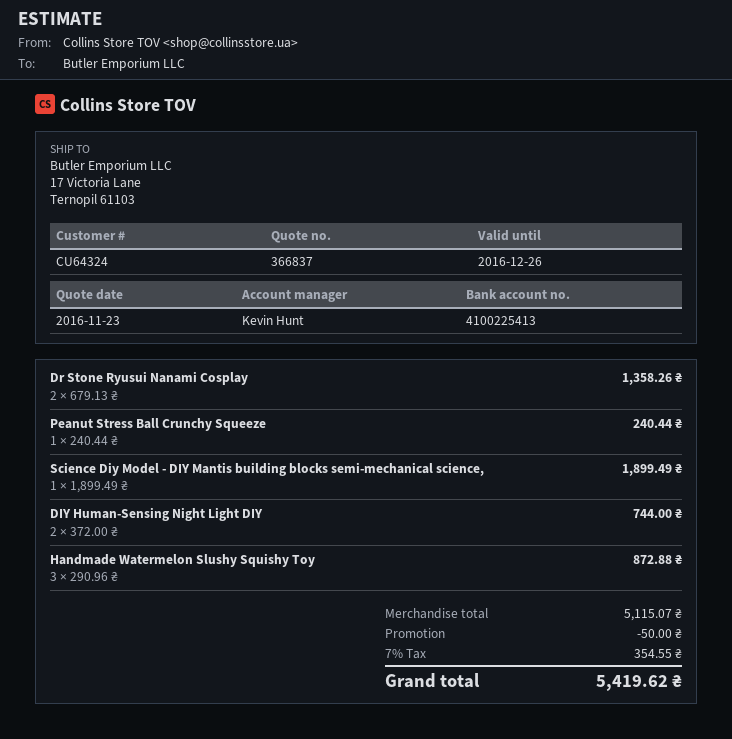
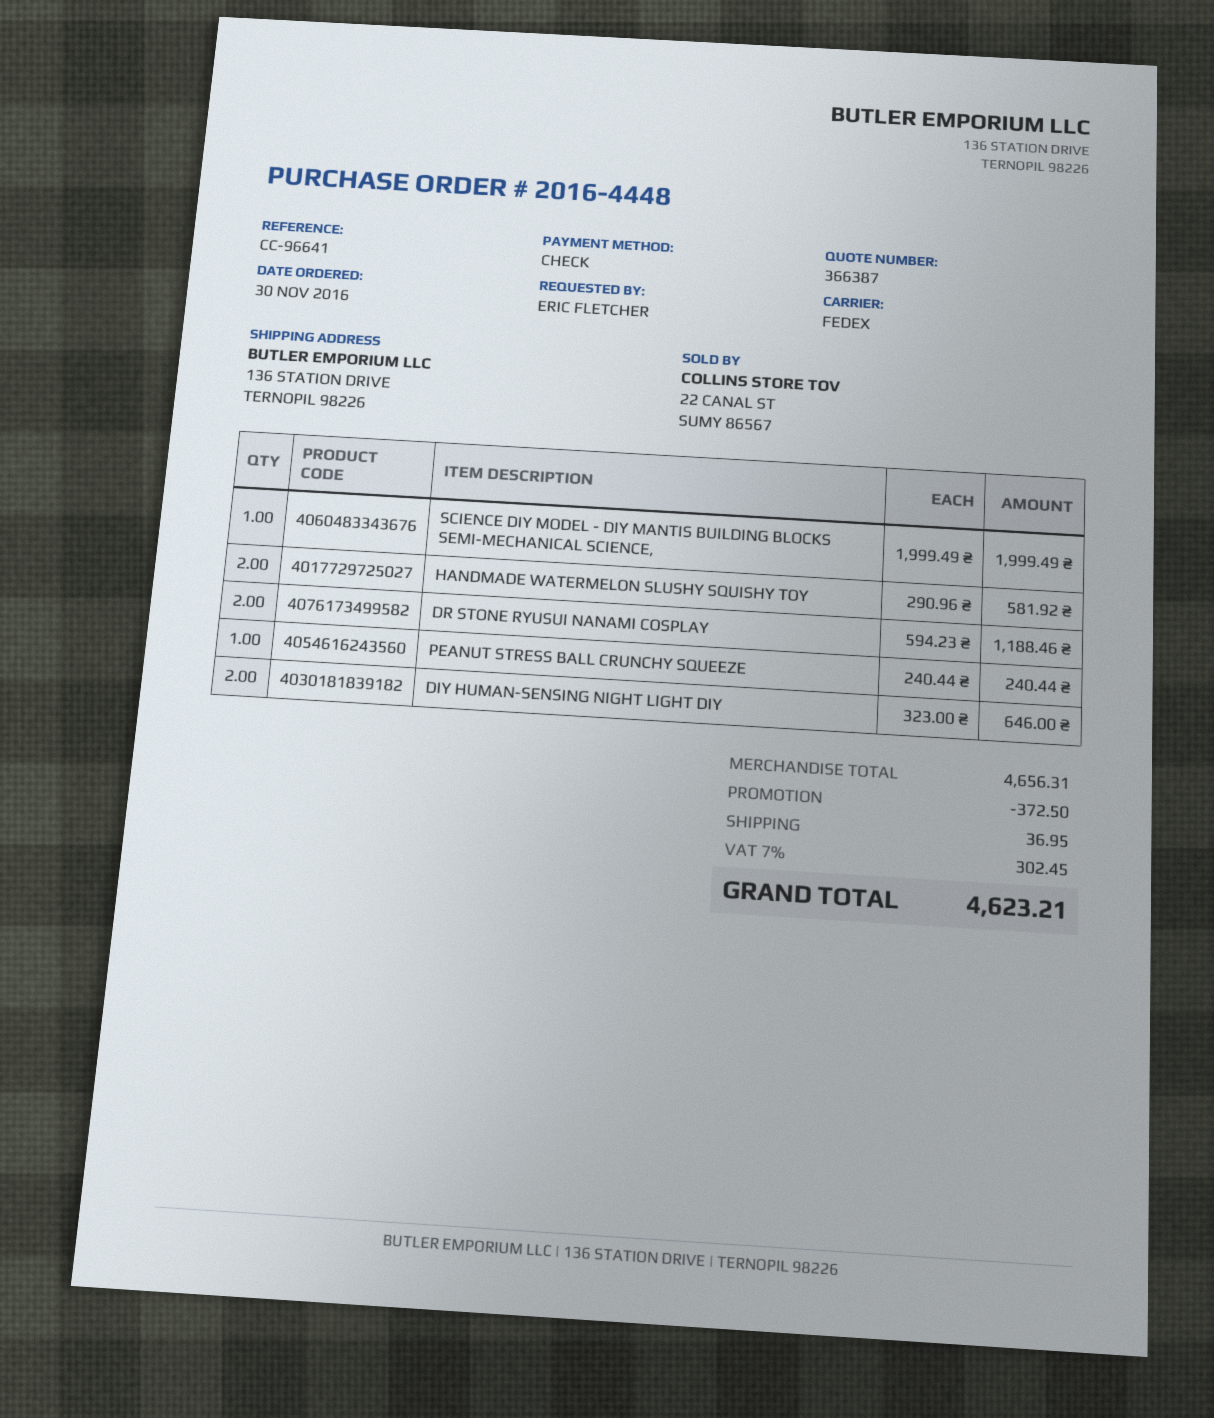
quote number: 366837 -> 366387
ship to: 17 Victoria Lane, Ternopil 61103 -> 136 STATION DRIVE, TERNOPIL 98226
Dr Stone Ryusui Nanami Cosplay: 2 x 679.13 = 1358.26 -> 2 x 594.23 = 1188.46
Science Diy Model - DIY Mantis building blocks semi-mechanical science,: 1 x 1899.49 = 1899.49 -> 1 x 1999.49 = 1999.49
DIY Human-Sensing Night Light DIY: 2 x 372.00 = 744.00 -> 2 x 323.00 = 646.00
Handmade Watermelon Slushy Squishy Toy: 3 x 290.96 = 872.88 -> 2 x 290.96 = 581.92
subtotal: 5115.07 -> 4656.31
discount: 50.00 -> 372.50
shipping: none -> 36.95
tax: 7% = 354.55 -> 7% = 302.45
total: 5419.62 -> 4623.21

